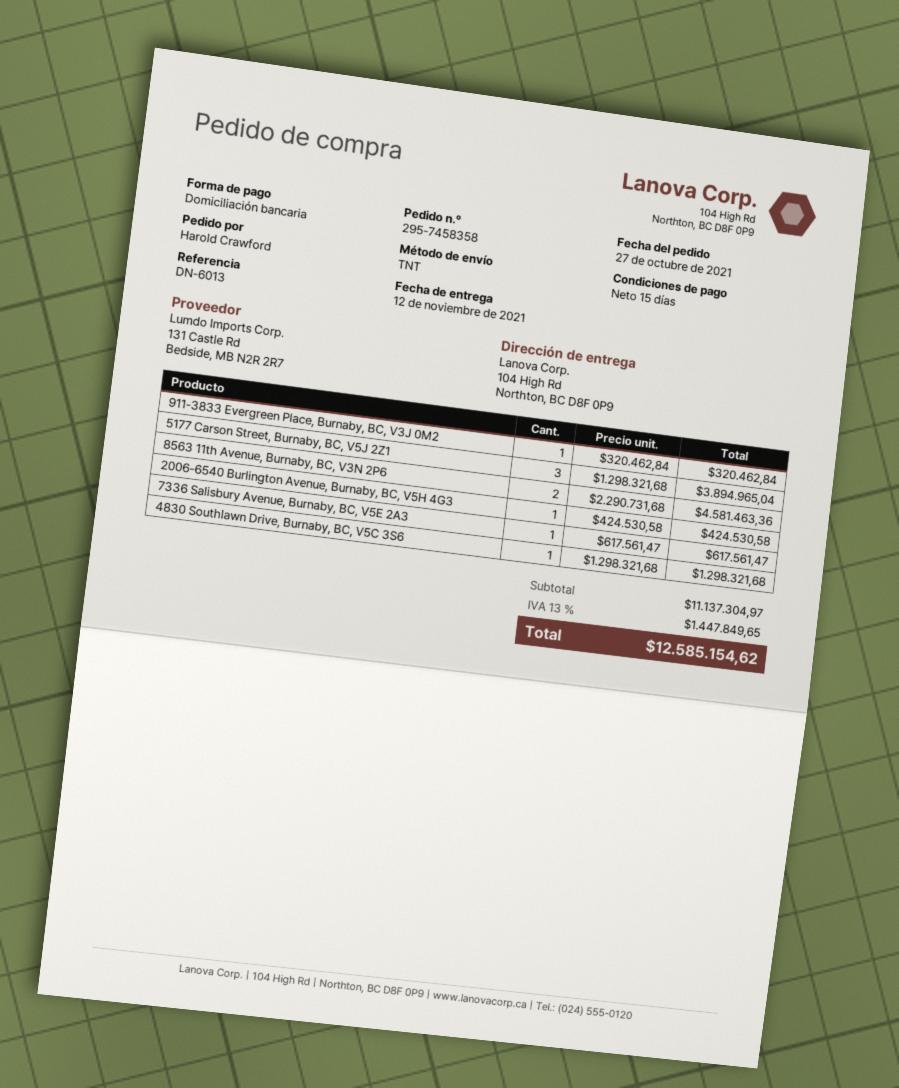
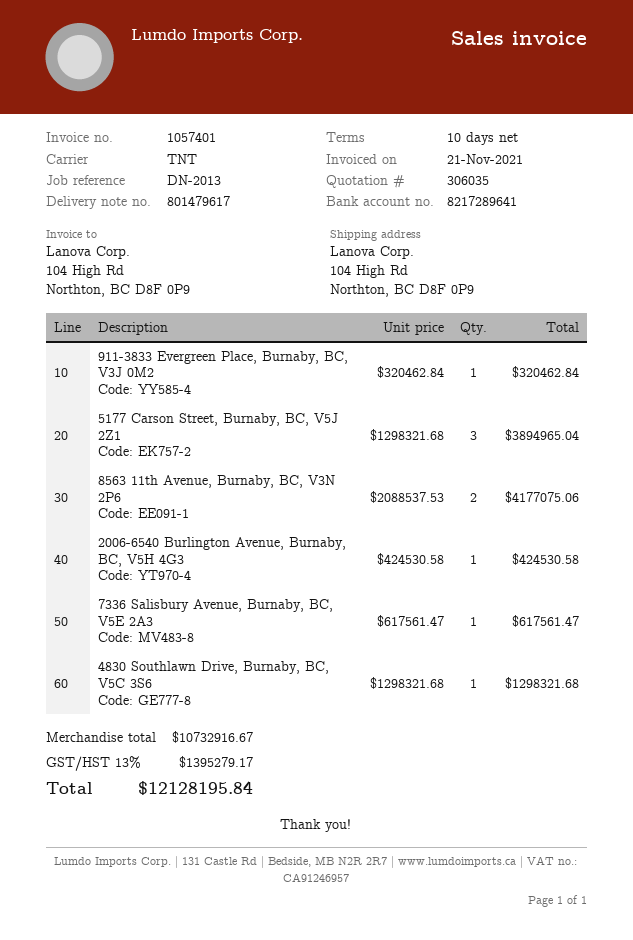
payment terms: 15 days -> 10 days
reference: DN-6013 -> DN-2013
8563 11th Avenue, Burnaby, BC, V3N 2P6: 2 x 2290731.68 = 4581463.36 -> 2 x 2088537.53 = 4177075.06
subtotal: 11137304.97 -> 10732916.67
tax: 13% = 1447849.65 -> 13% = 1395279.17
total: 12585154.62 -> 12128195.84

